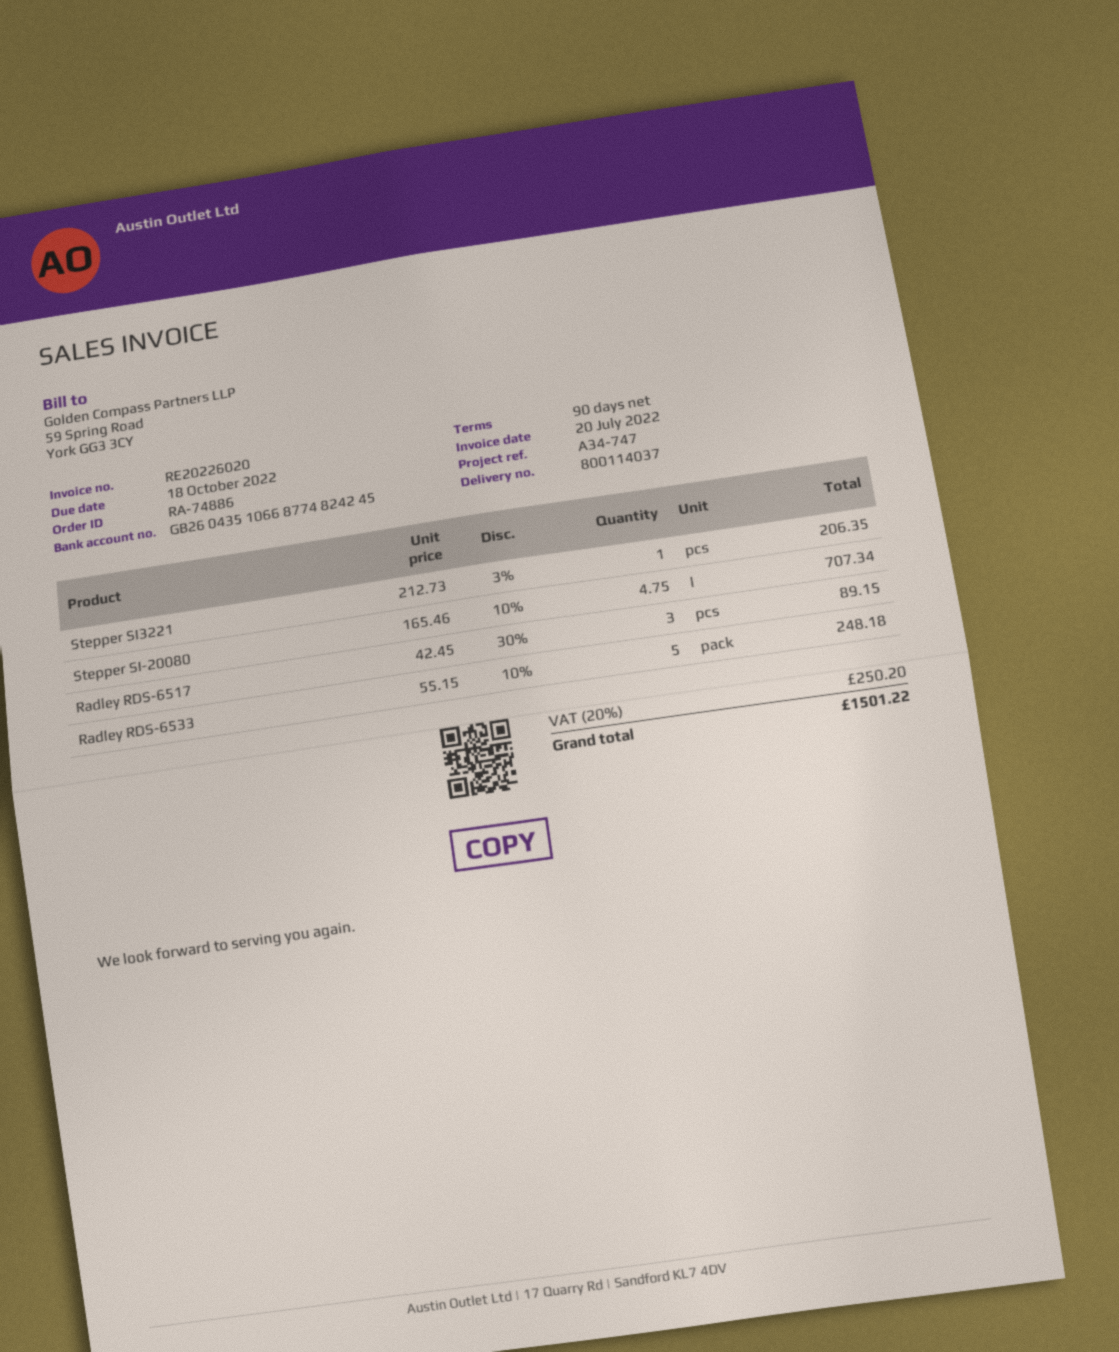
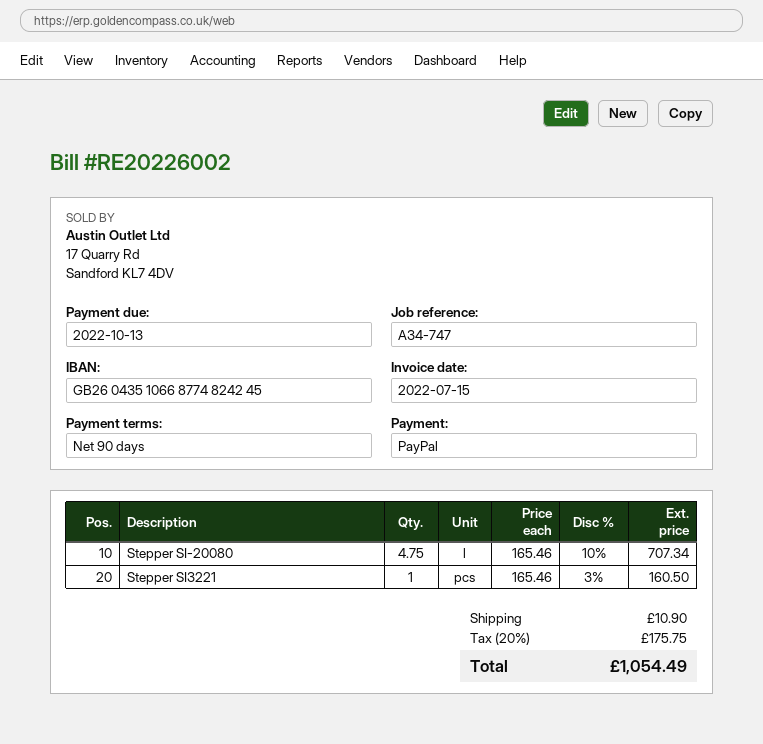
invoice number: RE20226020 -> RE20226002
invoice date: 2022-07-20 -> 2022-07-15
due date: 2022-10-18 -> 2022-10-13
Stepper SI3221: 1 x 212.73 - 3% = 206.35 -> 1 x 165.46 - 3% = 160.50
Radley RDS-6517: 3 x 42.45 - 30% = 89.15 -> none
Radley RDS-6533: 5 x 55.15 - 10% = 248.18 -> none
shipping: none -> 10.90
tax: 20% = 250.20 -> 20% = 175.75
total: 1501.22 -> 1054.49

